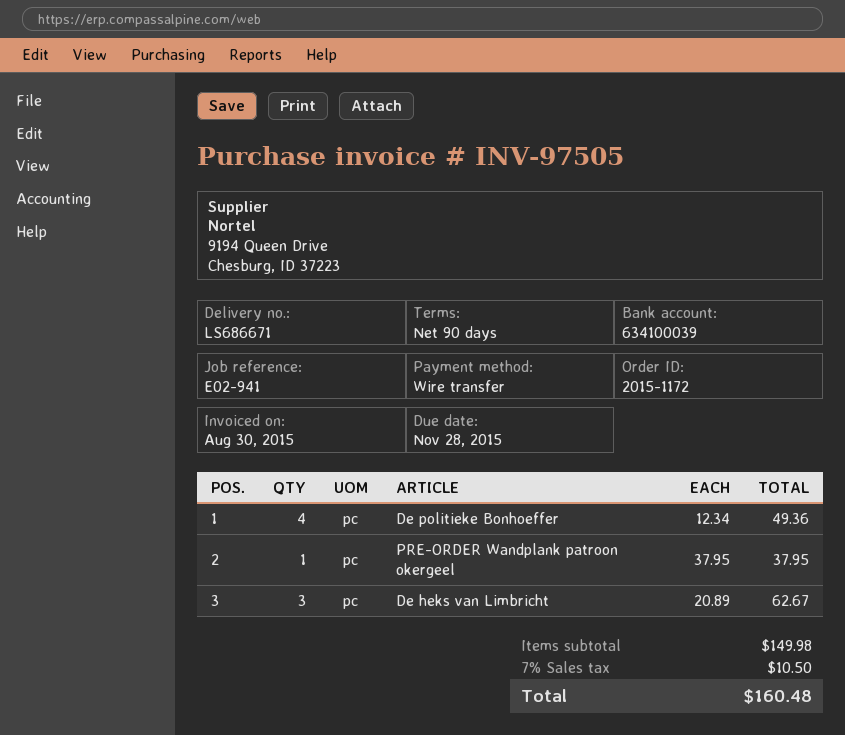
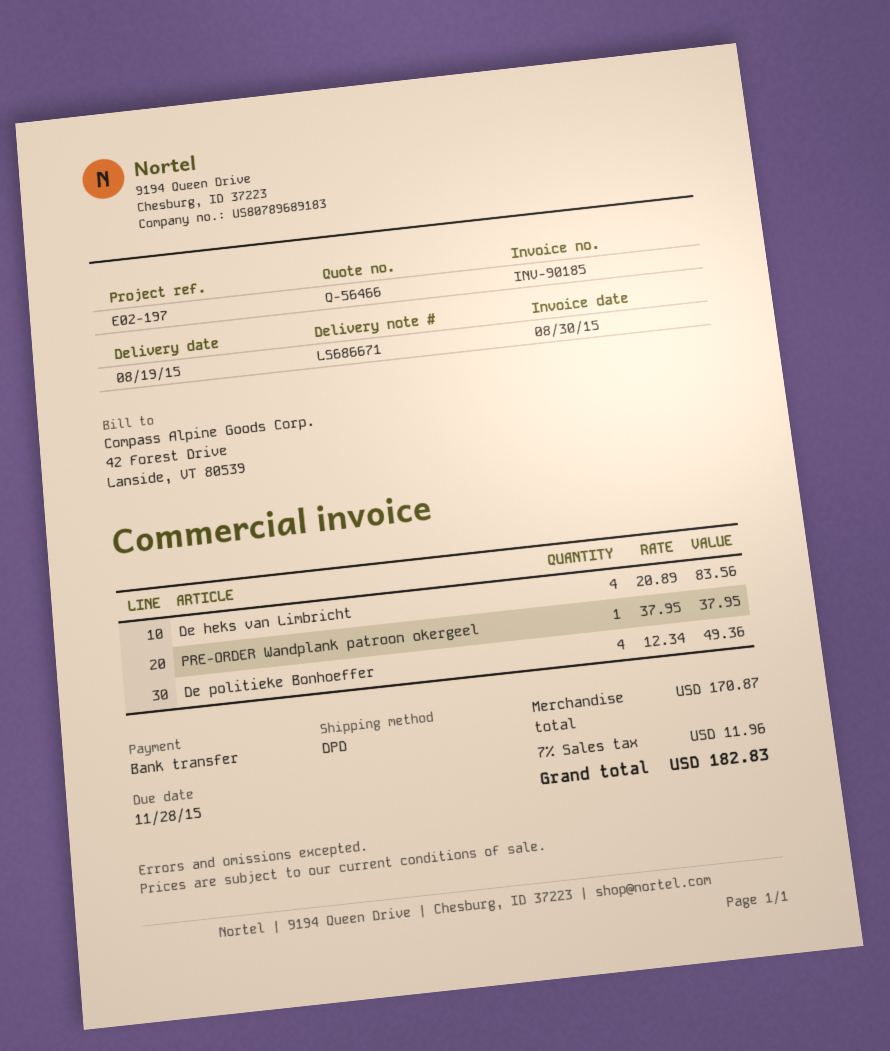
invoice number: INV-97505 -> INV-90185
reference: E02-941 -> E02-197
De heks van Limbricht: 3 x 20.89 = 62.67 -> 4 x 20.89 = 83.56
subtotal: 149.98 -> 170.87
tax: 7% = 10.50 -> 7% = 11.96
total: 160.48 -> 182.83

